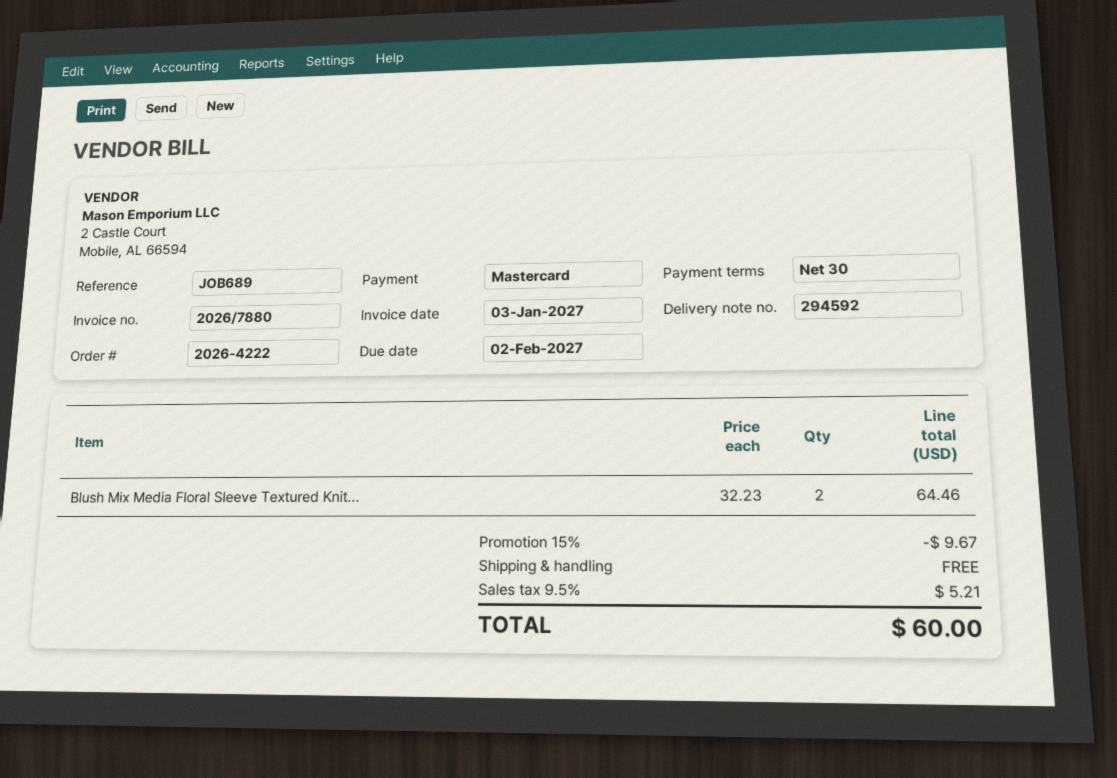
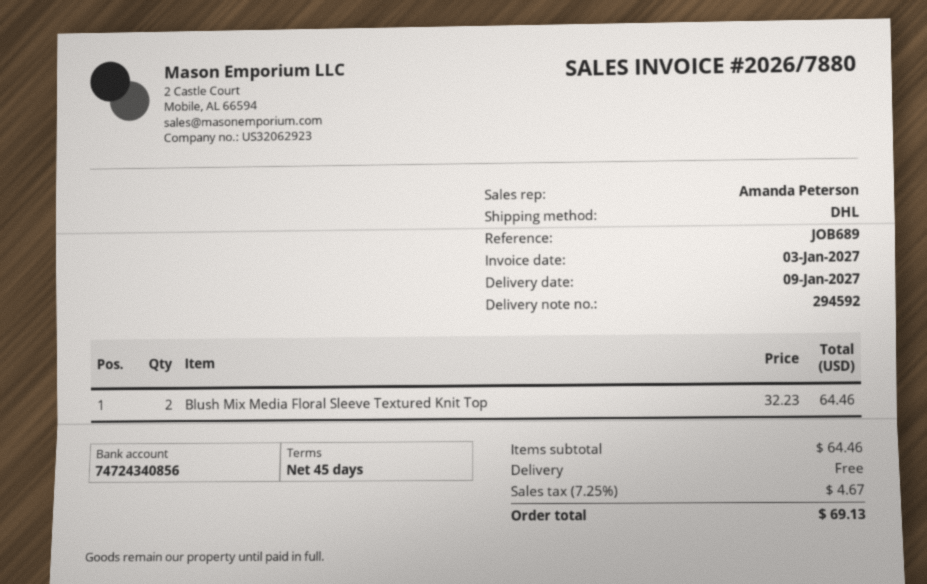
payment terms: 30 days -> 45 days
discount: 15% = 9.67 -> none
tax: 9.5% = 5.21 -> 7.25% = 4.67
total: 60.00 -> 69.13

